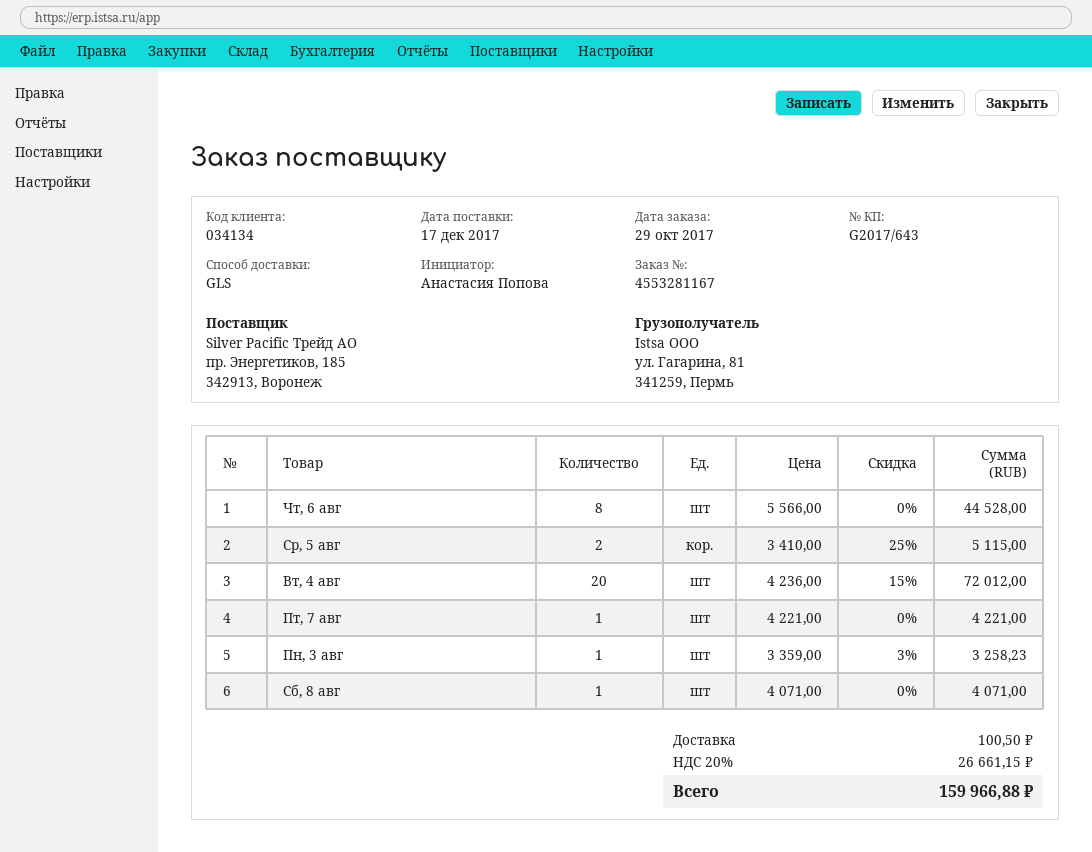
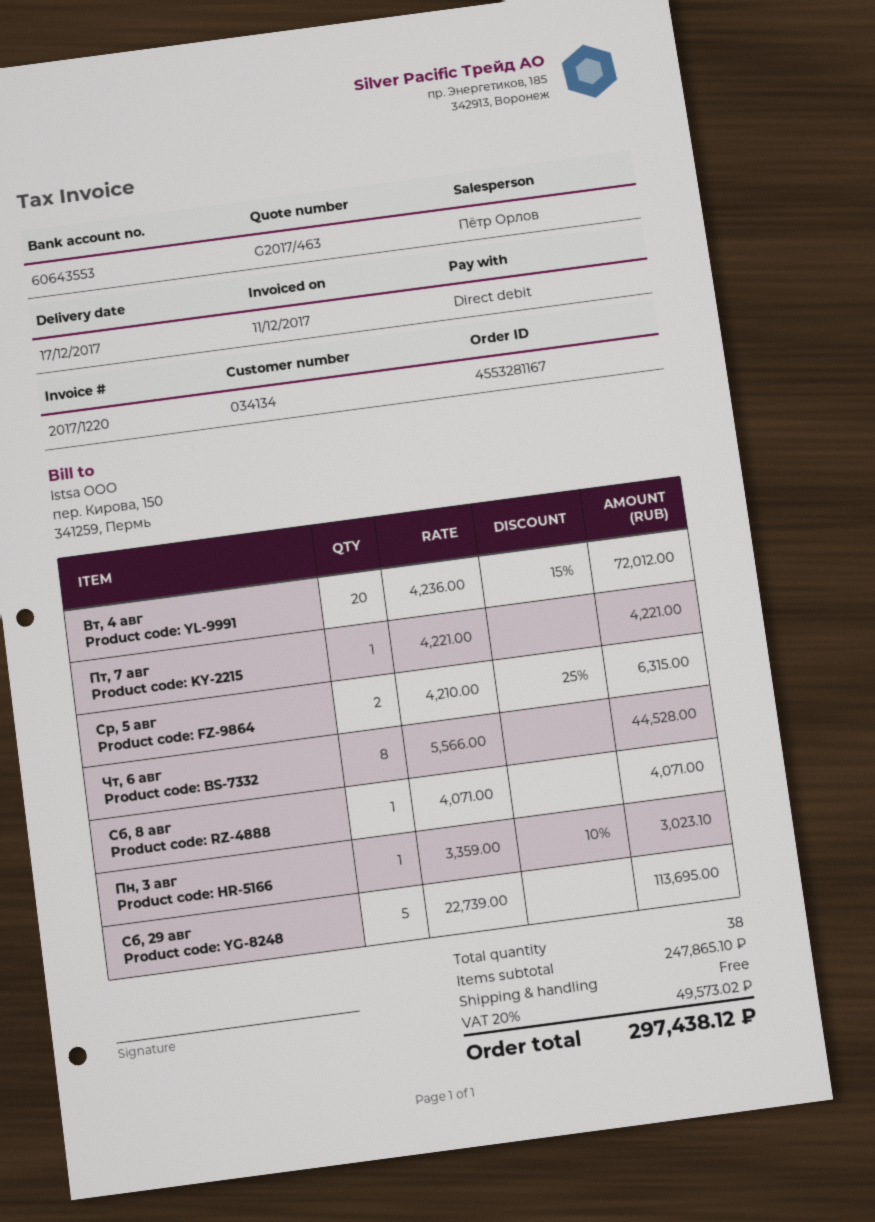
quote number: G2017/643 -> G2017/463
Ср, 5 авг: 2 x 3410.00 - 25% = 5115.00 -> 2 x 4210.00 - 25% = 6315.00
Пн, 3 авг: 1 x 3359.00 - 3% = 3258.23 -> 1 x 3359.00 - 10% = 3023.10
Сб, 29 авг: none -> 5 x 22739.00 = 113695.00
shipping: 100.50 -> 0.00
tax: 20% = 26661.15 -> 20% = 49573.02
total: 159966.88 -> 297438.12

